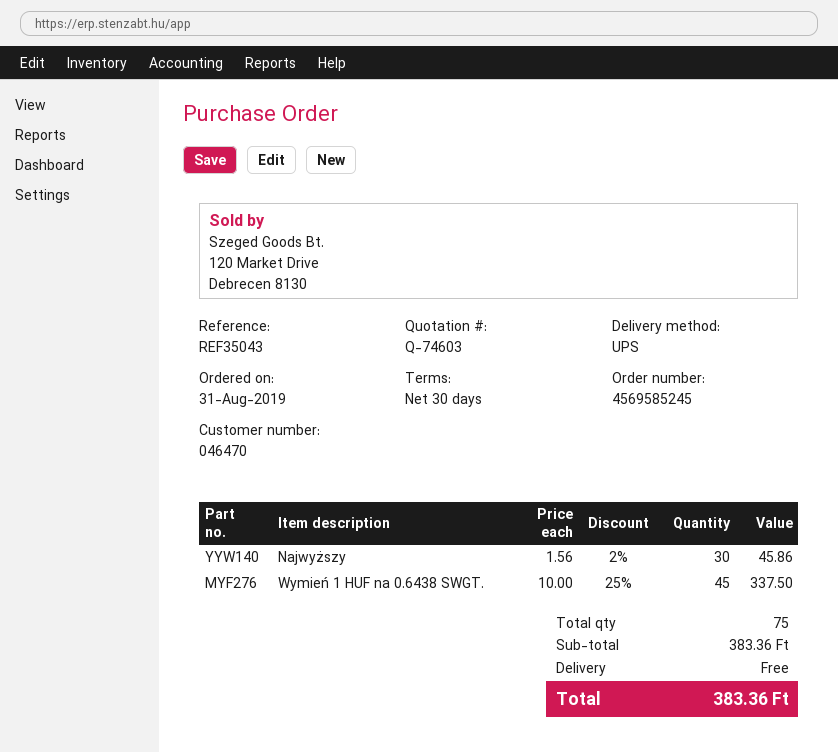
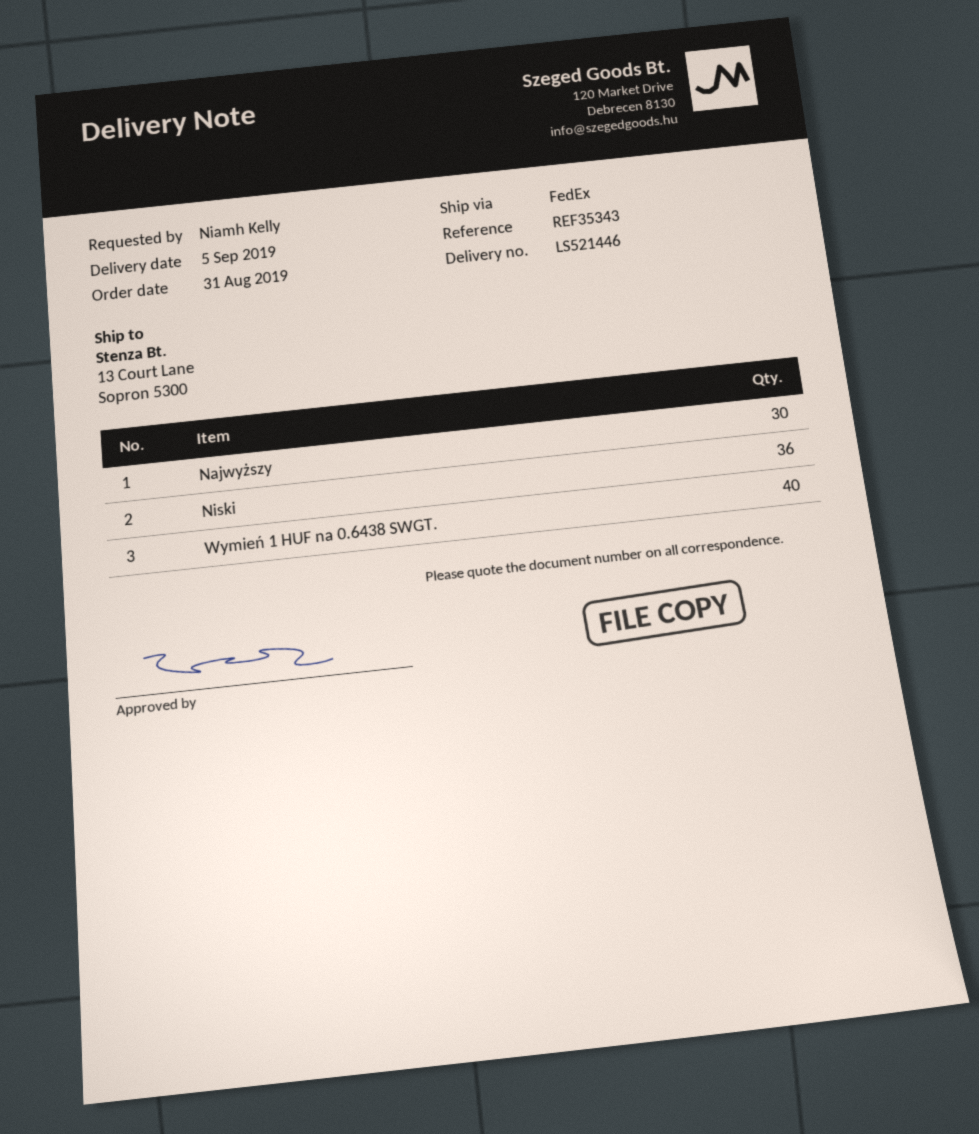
reference: REF35043 -> REF35343
shipping method: UPS -> FedEx
Wymień 1 HUF na 0.6438 SWGT.: 45 -> 40
Niski: none -> 36

